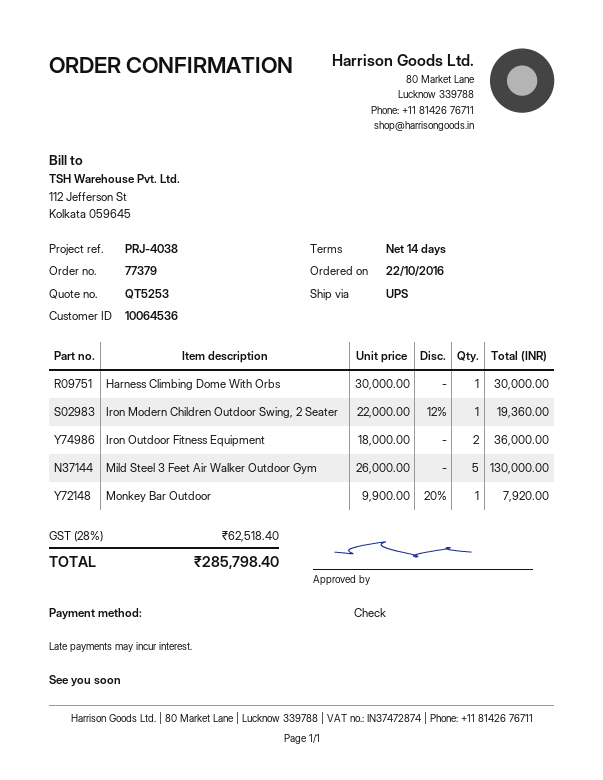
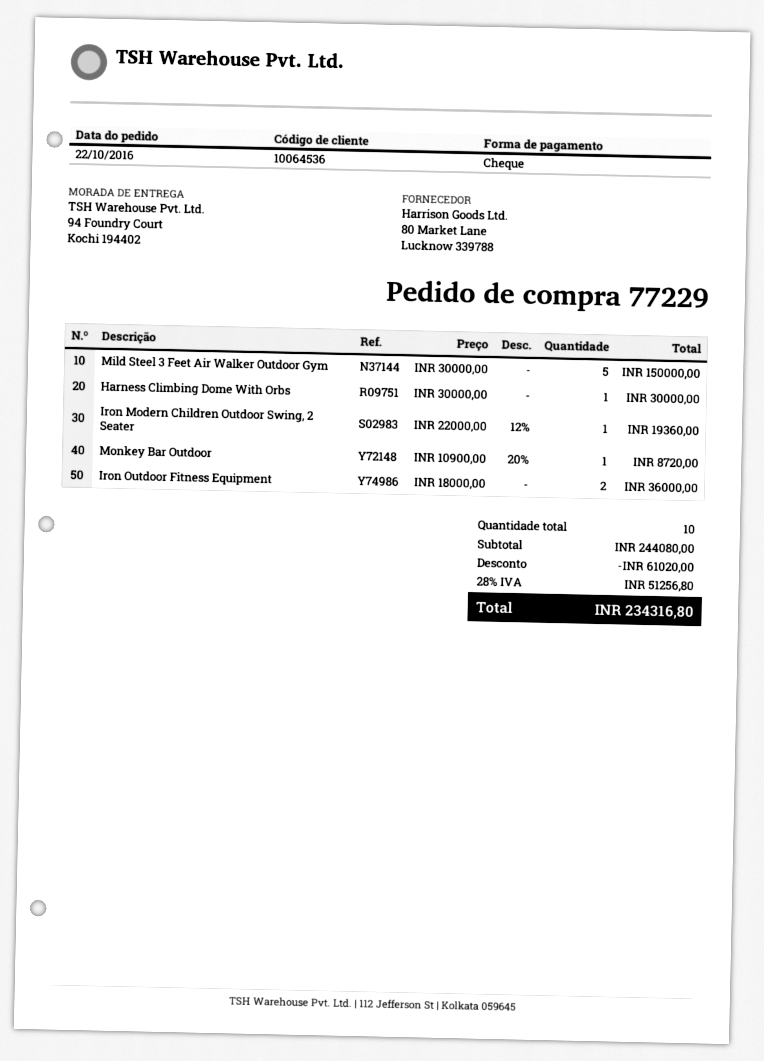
order number: 77379 -> 77229
Mild Steel 3 Feet Air Walker Outdoor Gym: 5 x 26000.00 = 130000.00 -> 5 x 30000.00 = 150000.00
Monkey Bar Outdoor: 1 x 9900.00 - 20% = 7920.00 -> 1 x 10900.00 - 20% = 8720.00
discount: none -> 61020.00
tax: 28% = 62518.40 -> 28% = 51256.80
total: 285798.40 -> 234316.80

